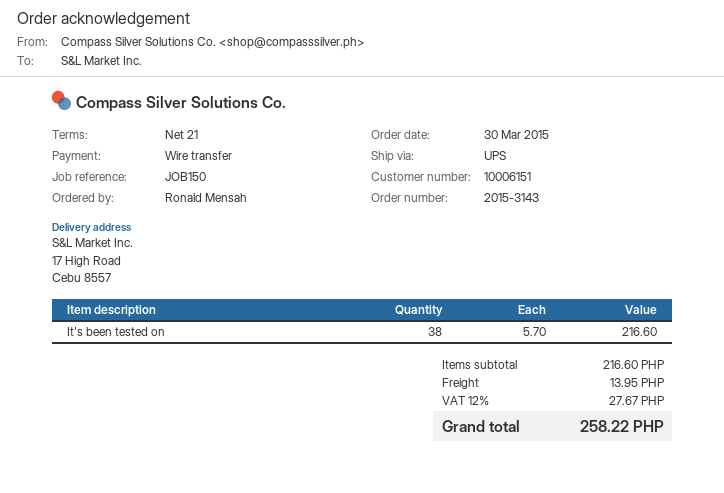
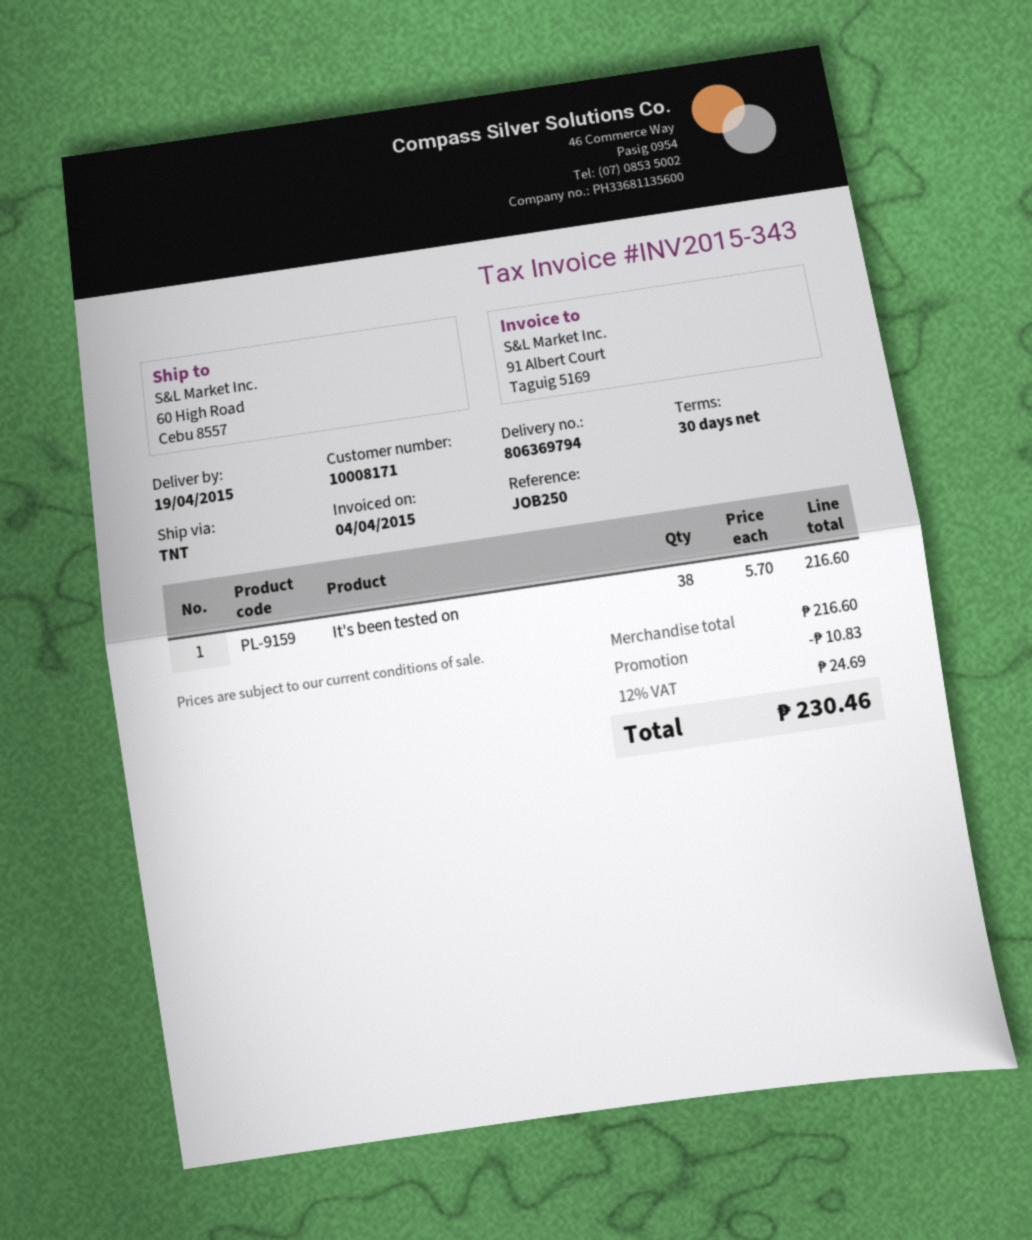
payment terms: 21 days -> 30 days
customer number: 10006151 -> 10008171
reference: JOB150 -> JOB250
shipping method: UPS -> TNT
ship to: 17 High Road, Cebu 8557 -> 60 High Road, Cebu 8557
discount: none -> 10.83
shipping: 13.95 -> none
tax: 12% = 27.67 -> 12% = 24.69
total: 258.22 -> 230.46

